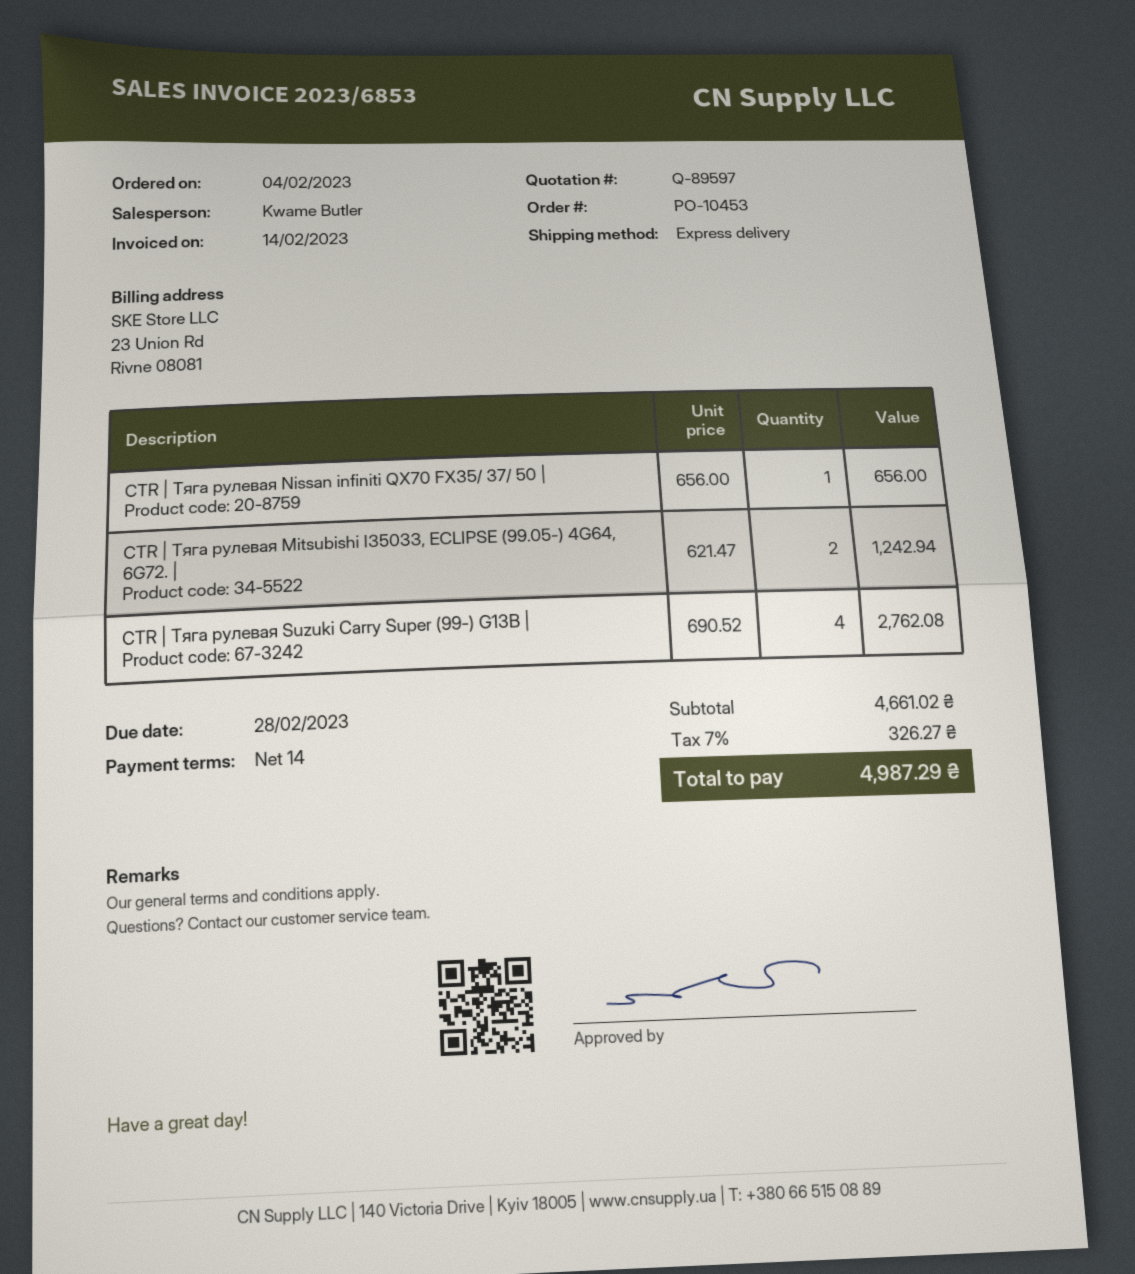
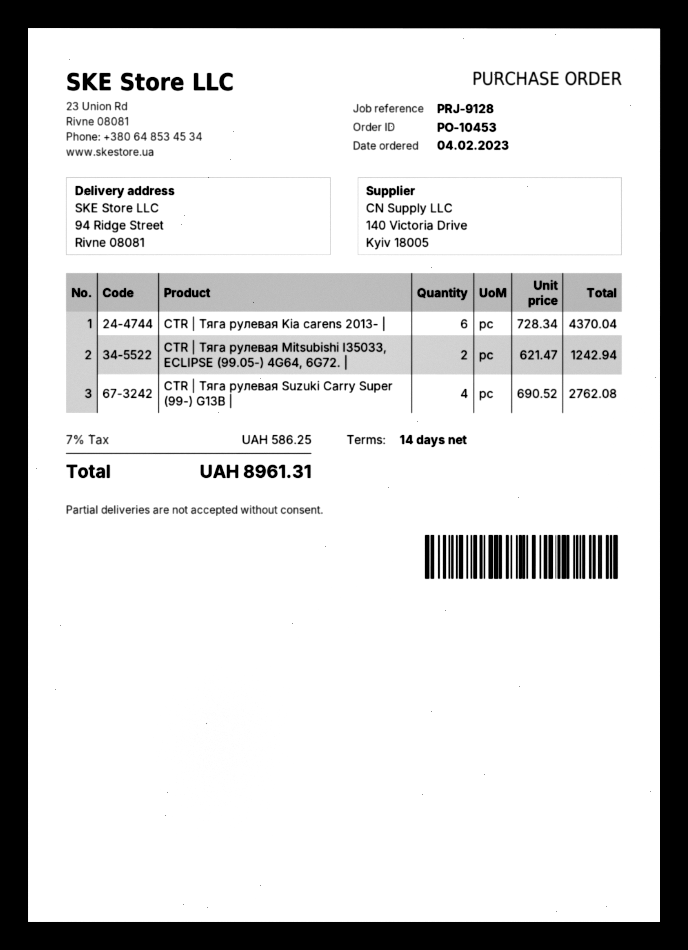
CTR | Тяга рулевая Nissan infiniti QX70 FX35/ 37/ 50 |: 1 x 656.00 = 656.00 -> none
CTR | Тяга рулевая Kia carens 2013- |: none -> 6 x 728.34 = 4370.04
tax: 7% = 326.27 -> 7% = 586.25
total: 4987.29 -> 8961.31

